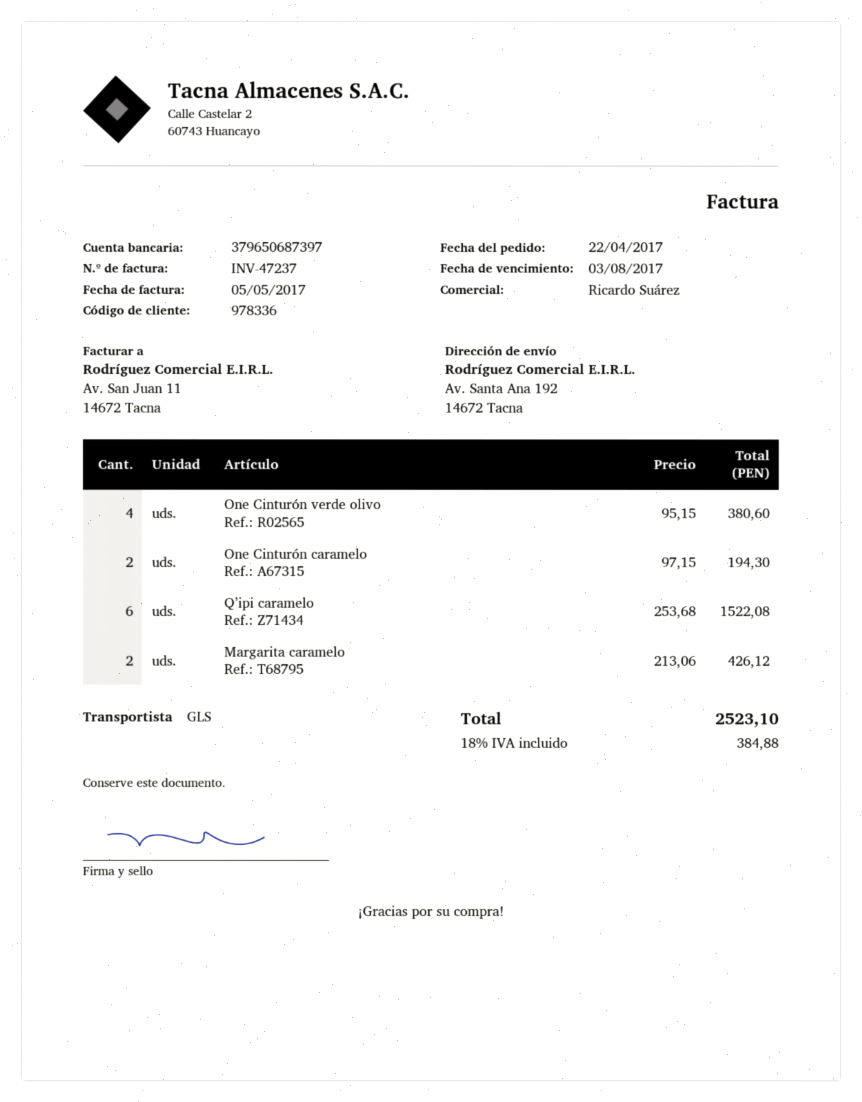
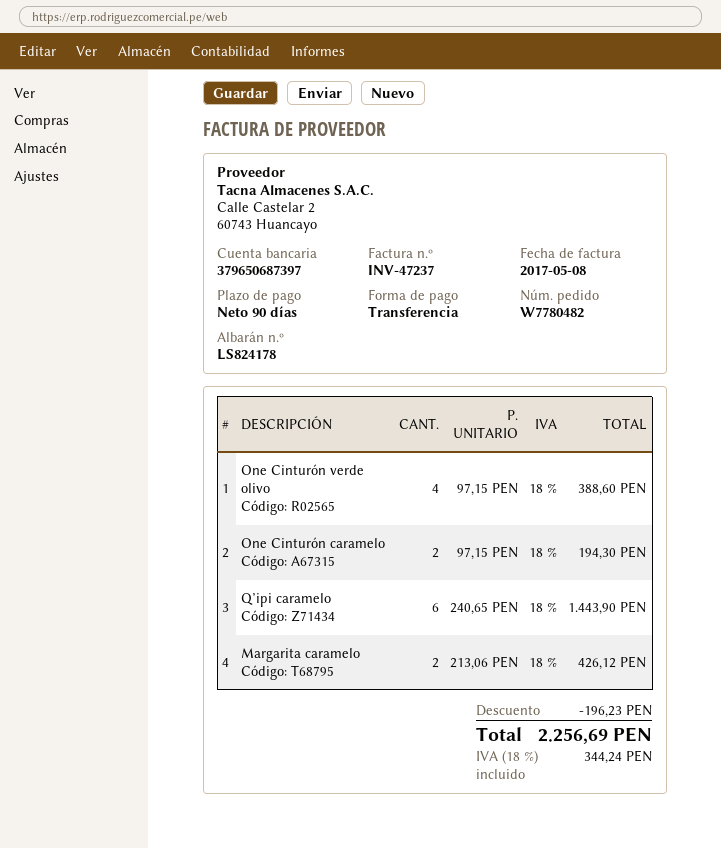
invoice date: 2017-05-05 -> 2017-05-08
One Cinturón verde olivo: 4 x 95.15 = 380.60 -> 4 x 97.15 = 388.60
Q’ipi caramelo: 6 x 253.68 = 1522.08 -> 6 x 240.65 = 1443.90
discount: none -> 196.23
tax: 18% = 384.88 -> 18% = 344.24
total: 2523.10 -> 2256.69

